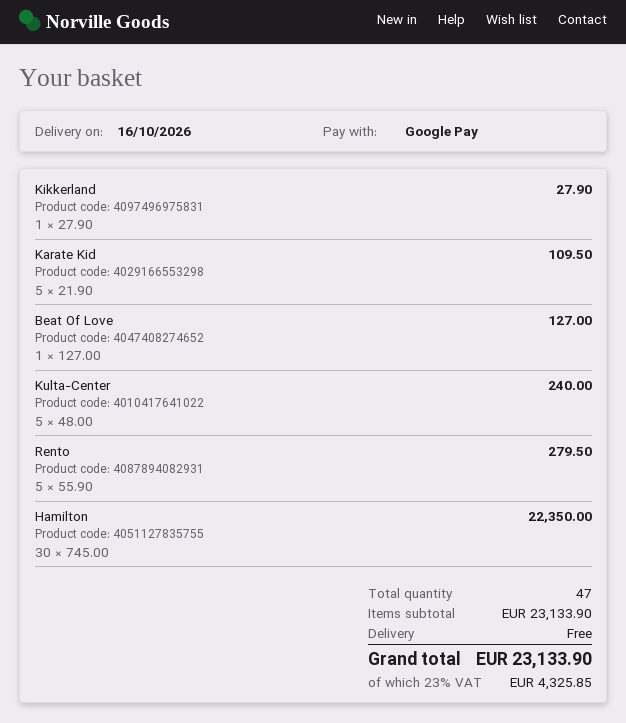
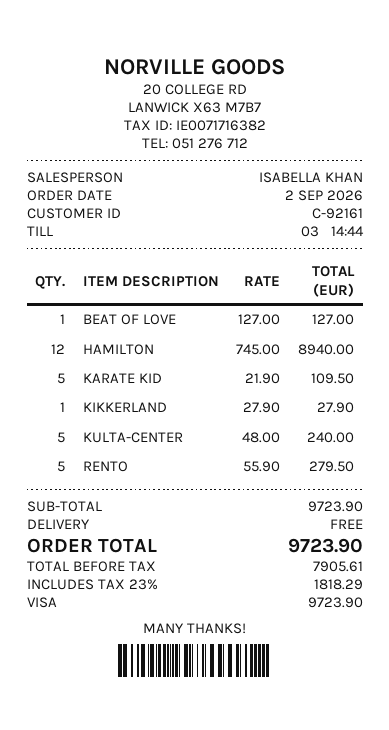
payment method: Google Pay -> Visa
Hamilton: 30 x 745.00 = 22350.00 -> 12 x 745.00 = 8940.00
subtotal: 23133.90 -> 9723.90
tax: 23% = 4325.85 -> 23% = 1818.29
total: 23133.90 -> 9723.90

